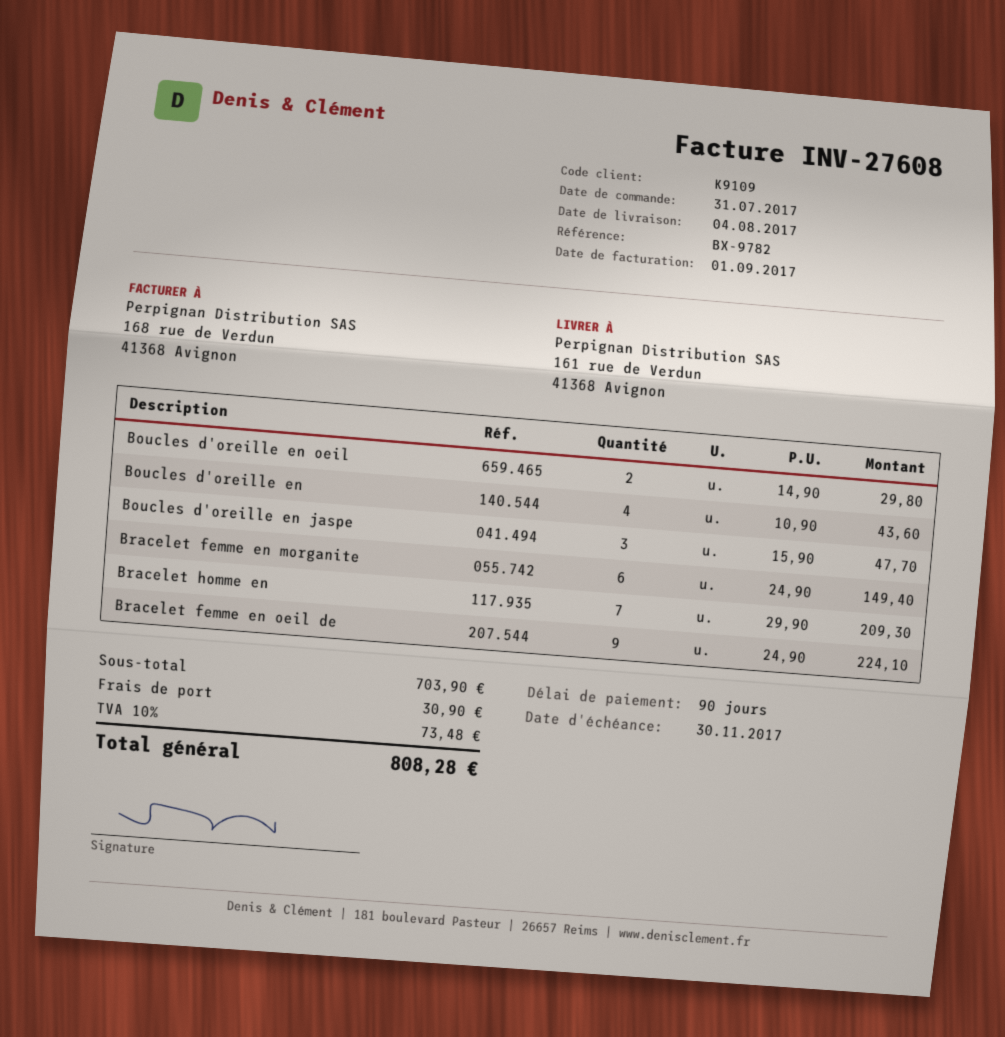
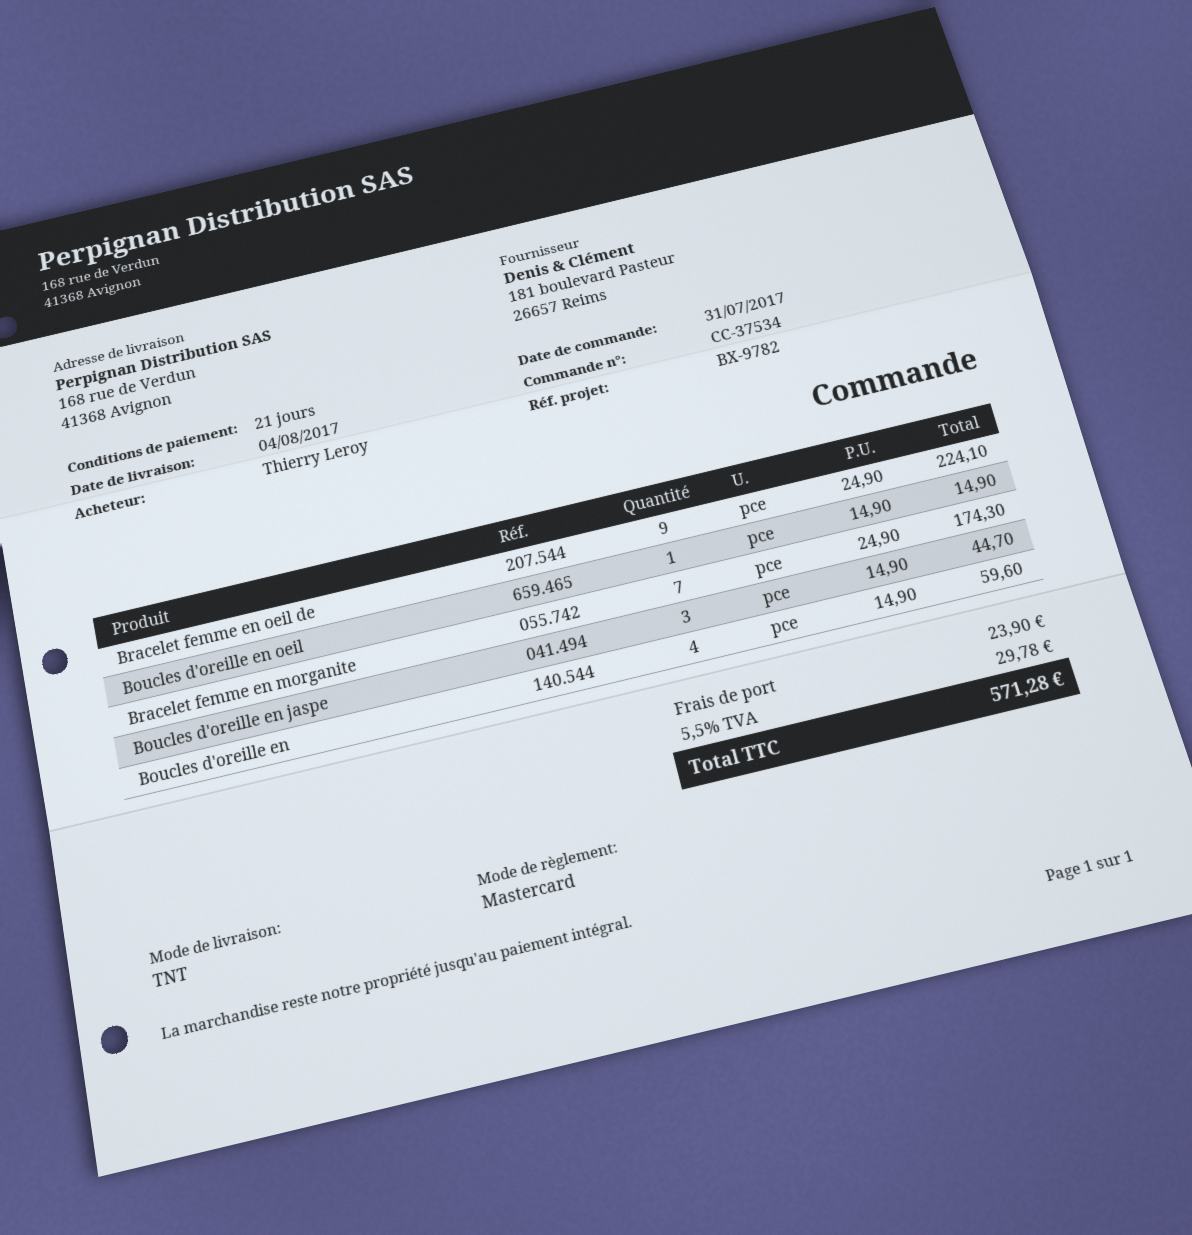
payment terms: 90 days -> 21 days
ship to: 161 rue de Verdun, 41368 Avignon -> 168 rue de Verdun, 41368 Avignon
Boucles d'oreille en oeil: 2 x 14.90 = 29.80 -> 1 x 14.90 = 14.90
Boucles d'oreille en: 4 x 10.90 = 43.60 -> 4 x 14.90 = 59.60
Boucles d'oreille en jaspe: 3 x 15.90 = 47.70 -> 3 x 14.90 = 44.70
Bracelet femme en morganite: 6 x 24.90 = 149.40 -> 7 x 24.90 = 174.30
Bracelet homme en: 7 x 29.90 = 209.30 -> none
shipping: 30.90 -> 23.90
tax: 10% = 73.48 -> 5.5% = 29.78
total: 808.28 -> 571.28

